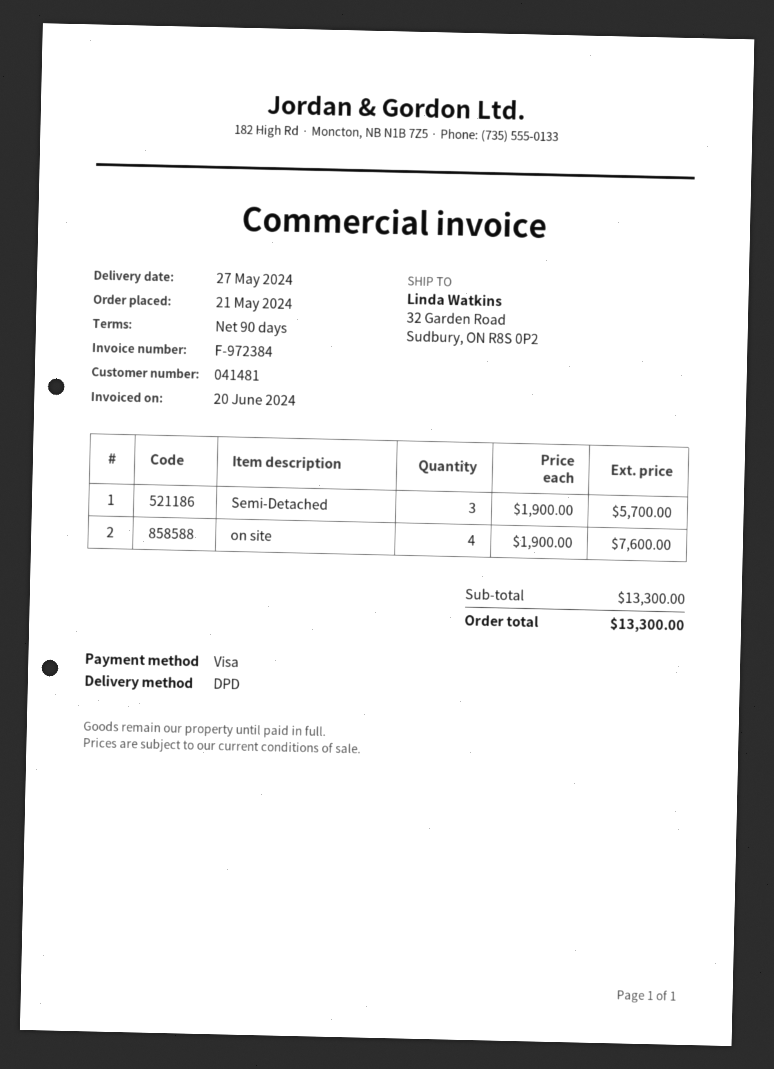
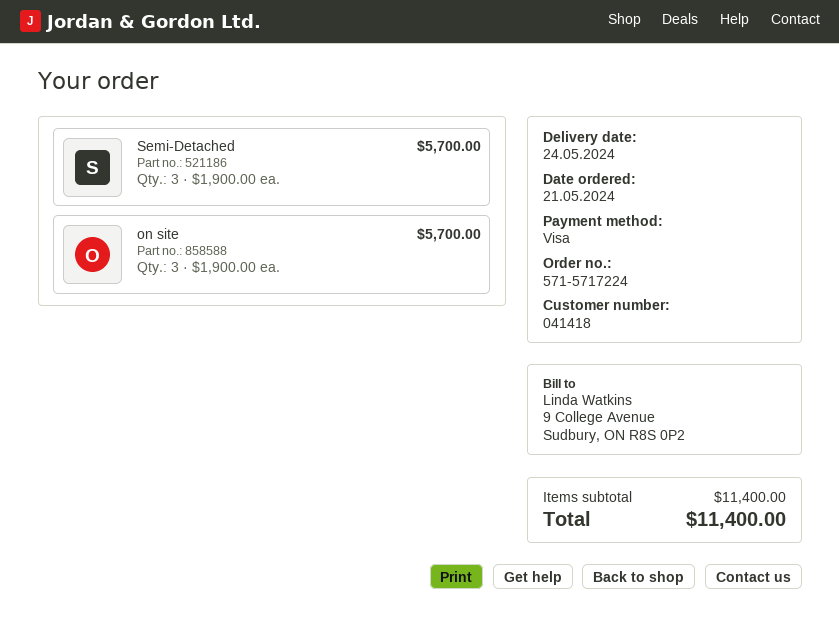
delivery date: 2024-05-27 -> 2024-05-24
customer number: 041481 -> 041418
on site: 4 x 1900.00 = 7600.00 -> 3 x 1900.00 = 5700.00
subtotal: 13300.00 -> 11400.00
total: 13300.00 -> 11400.00

